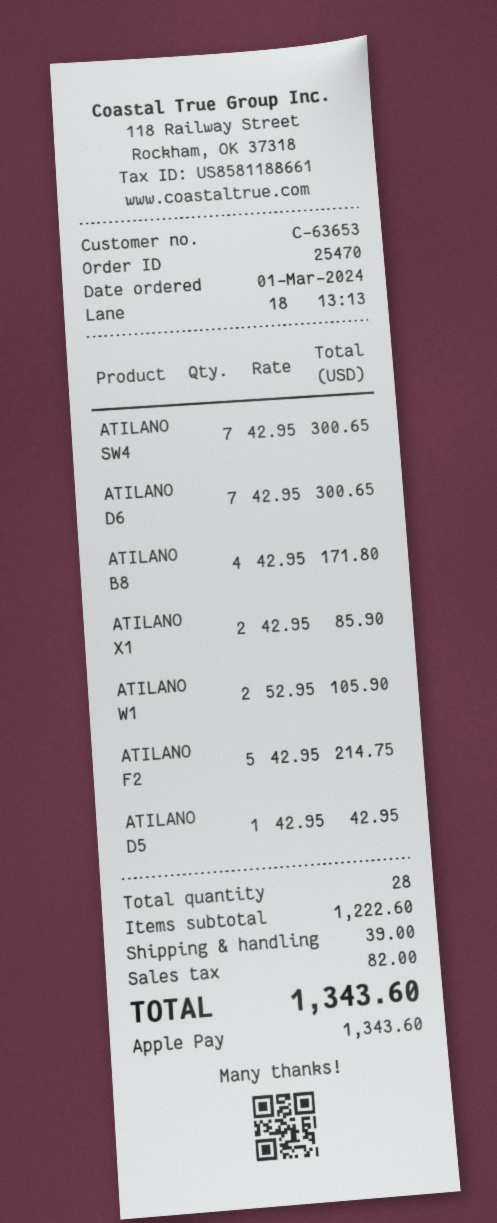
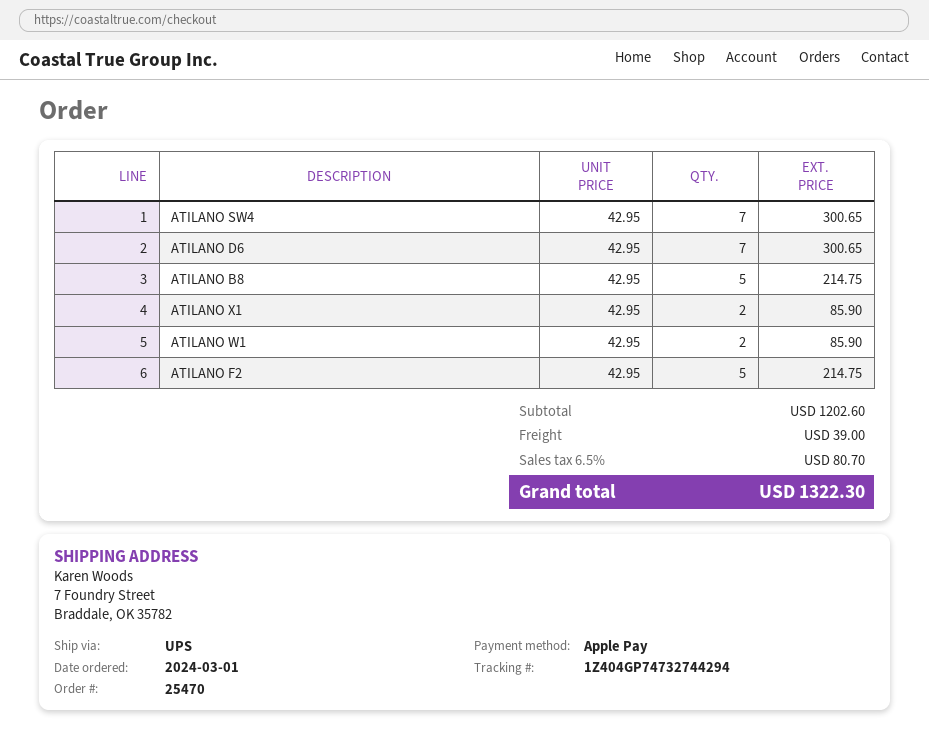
ATILANO B8: 4 x 42.95 = 171.80 -> 5 x 42.95 = 214.75
ATILANO W1: 2 x 52.95 = 105.90 -> 2 x 42.95 = 85.90
ATILANO D5: 1 x 42.95 = 42.95 -> none
subtotal: 1222.60 -> 1202.60
tax: 82.00 -> 80.70
total: 1343.60 -> 1322.30

